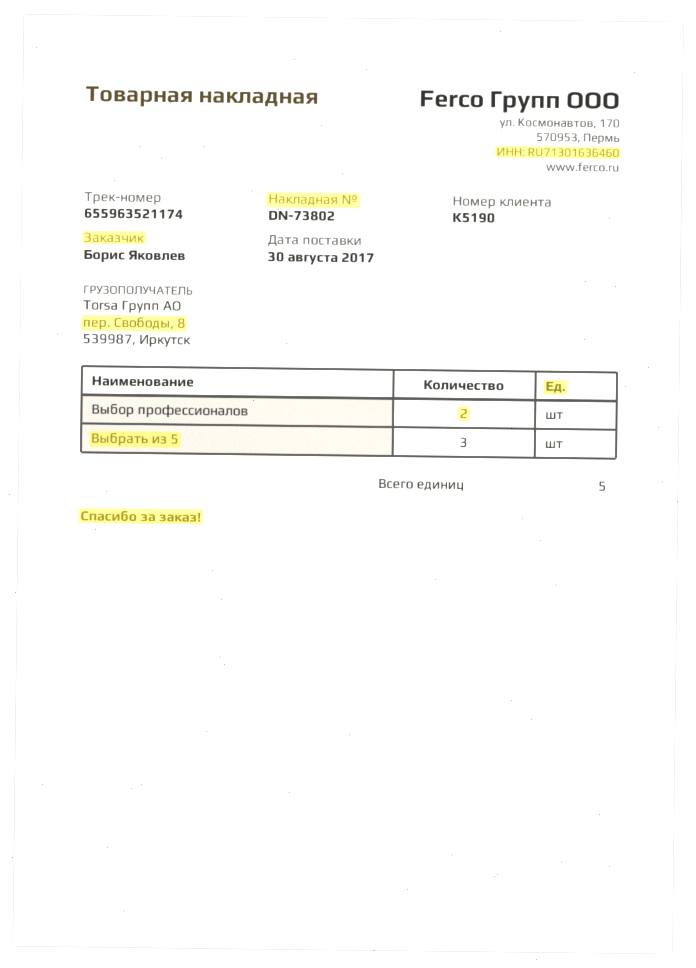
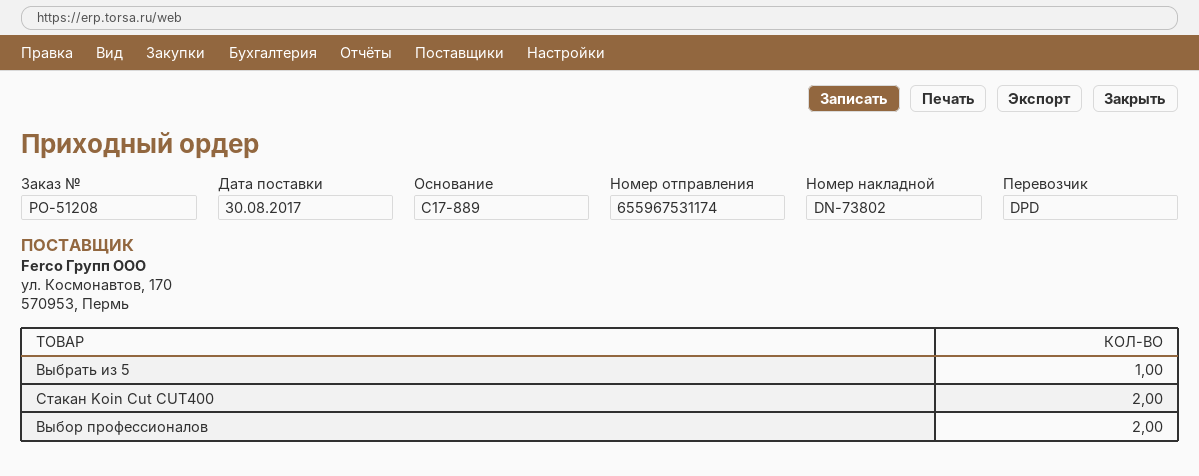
tracking number: 655963521174 -> 655967531174
Выбрать из 5: 3 -> 1
Стакан Koin Cut CUT400: none -> 2

